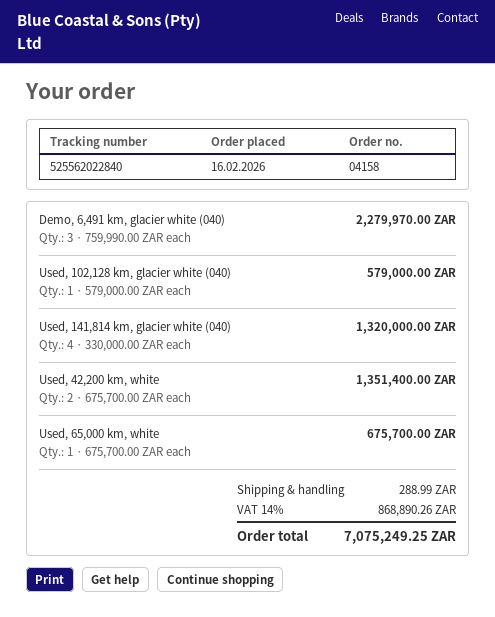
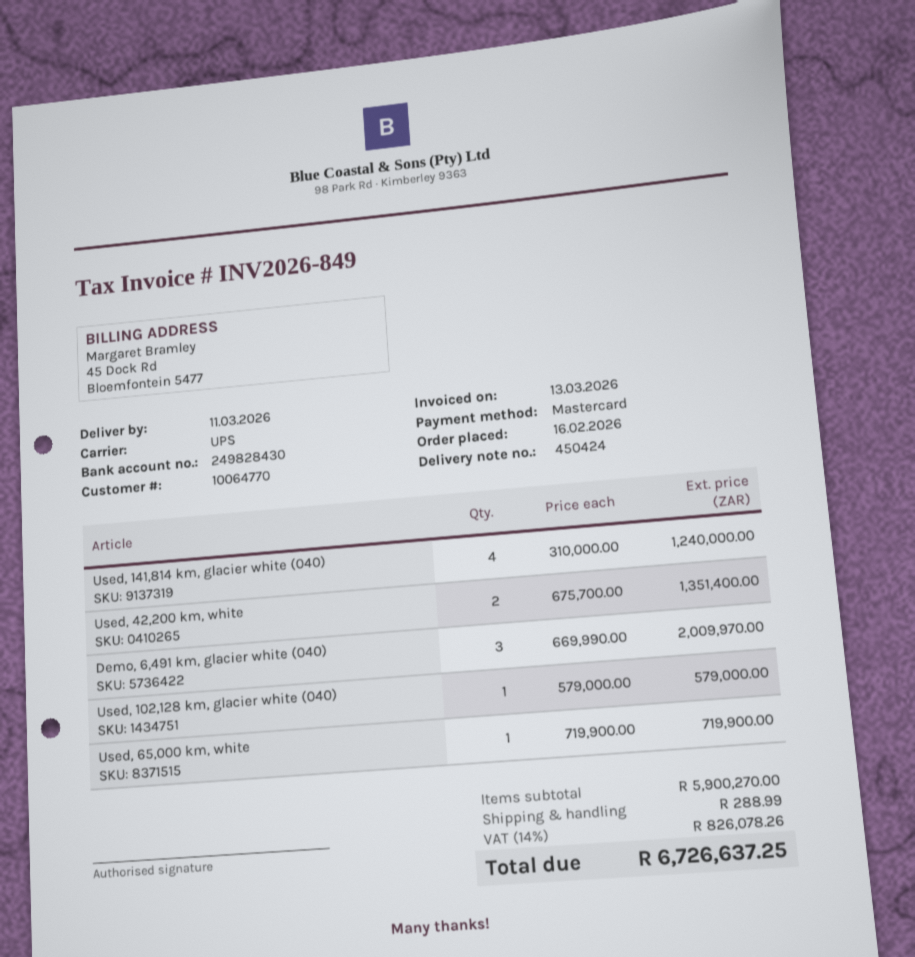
Demo, 6,491 km, glacier white (040): 3 x 759990.00 = 2279970.00 -> 3 x 669990.00 = 2009970.00
Used, 141,814 km, glacier white (040): 4 x 330000.00 = 1320000.00 -> 4 x 310000.00 = 1240000.00
Used, 65,000 km, white: 1 x 675700.00 = 675700.00 -> 1 x 719900.00 = 719900.00
tax: 14% = 868890.26 -> 14% = 826078.26
total: 7075249.25 -> 6726637.25

